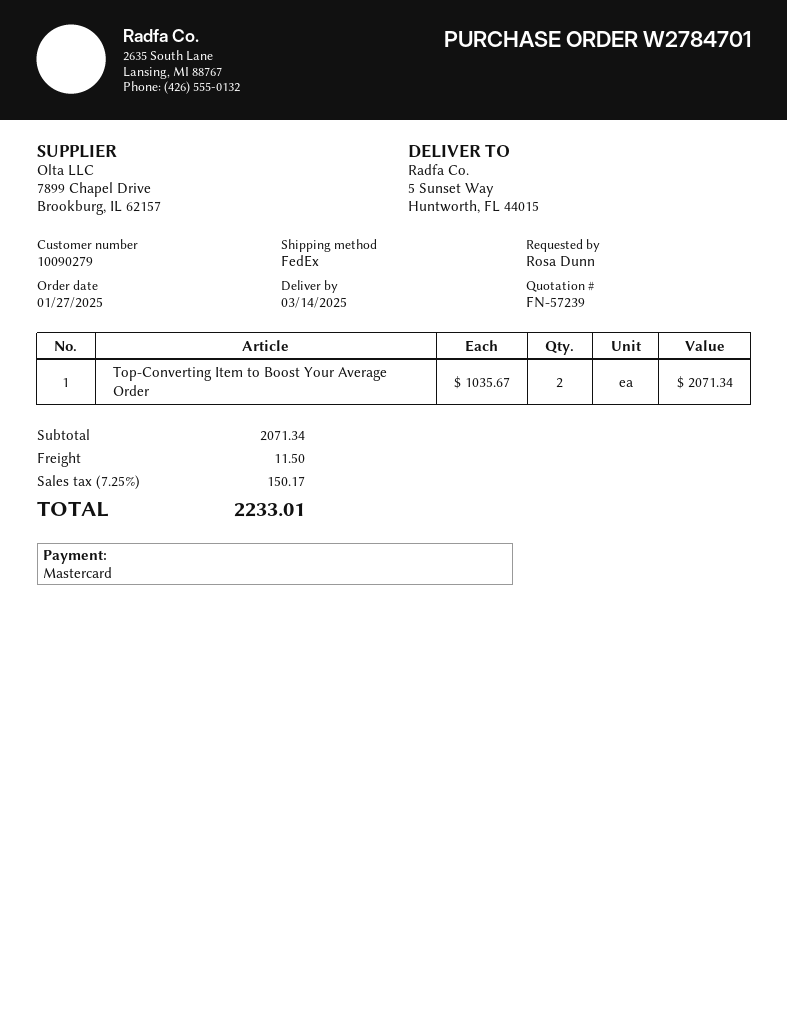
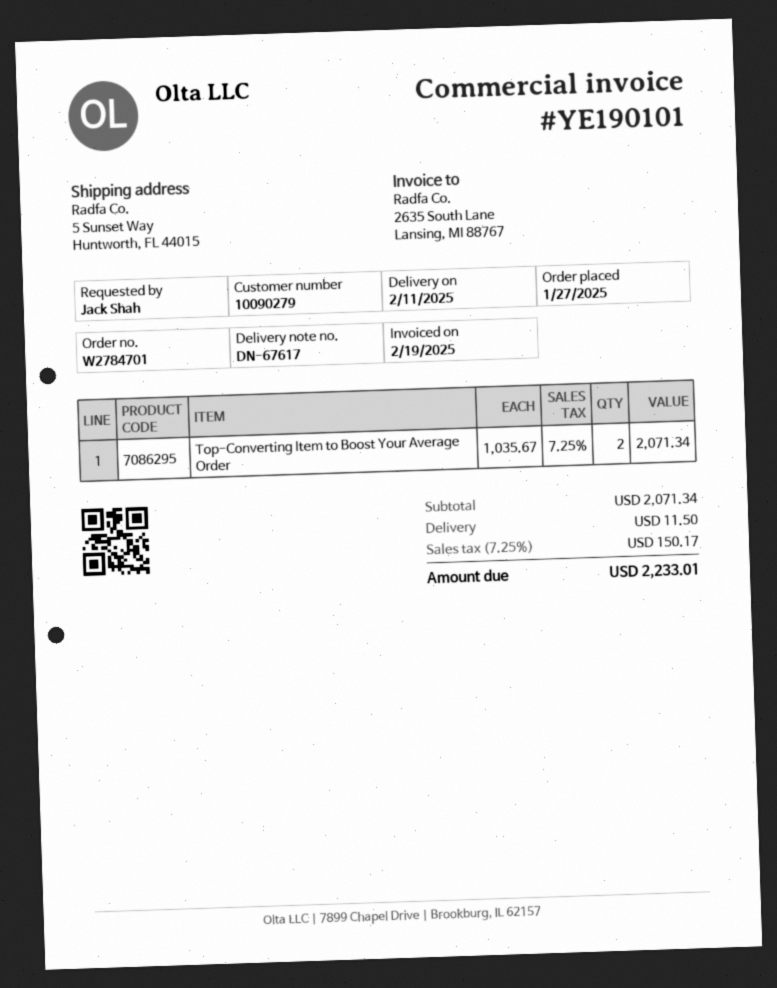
delivery date: 2025-03-14 -> 2025-02-11
ordered by: Rosa Dunn -> Jack Shah

